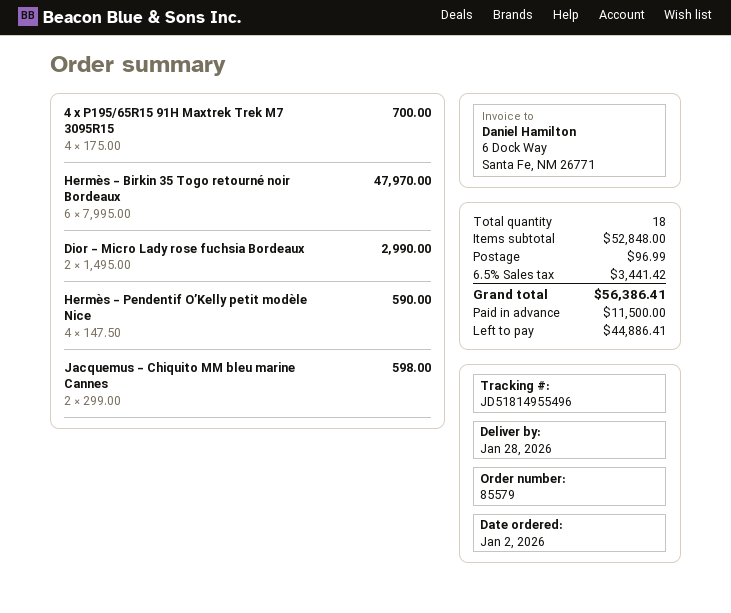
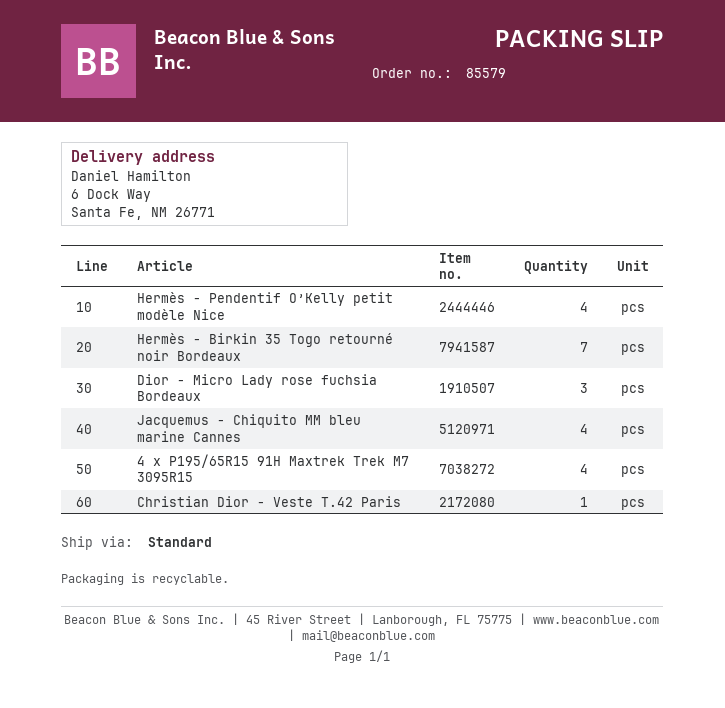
Hermès - Birkin 35 Togo retourné noir Bordeaux: 6 -> 7
Dior - Micro Lady rose fuchsia Bordeaux: 2 -> 3
Jacquemus - Chiquito MM bleu marine Cannes: 2 -> 4
Christian Dior - Veste T.42 Paris: none -> 1

